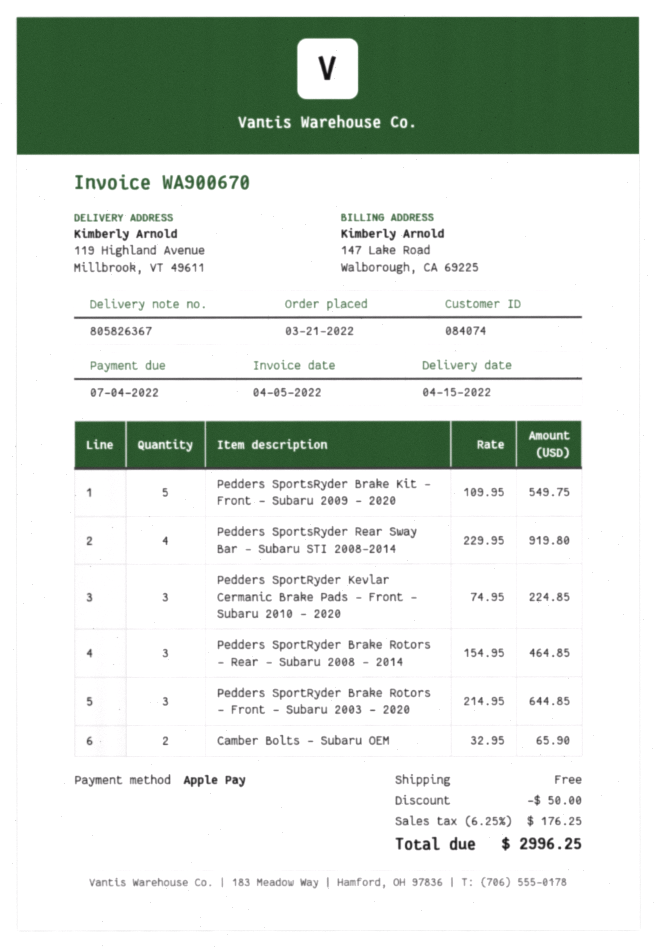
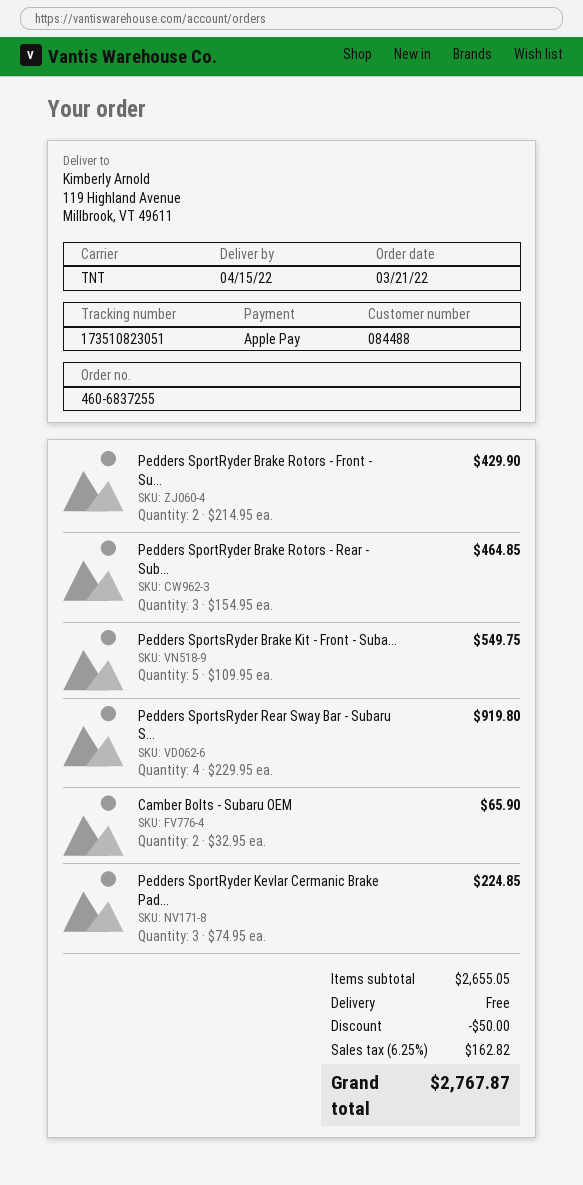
customer number: 084074 -> 084488
Pedders SportRyder Brake Rotors - Front - Subaru 2003 - 2020: 3 x 214.95 = 644.85 -> 2 x 214.95 = 429.90
tax: 6.25% = 176.25 -> 6.25% = 162.82
total: 2996.25 -> 2767.87

